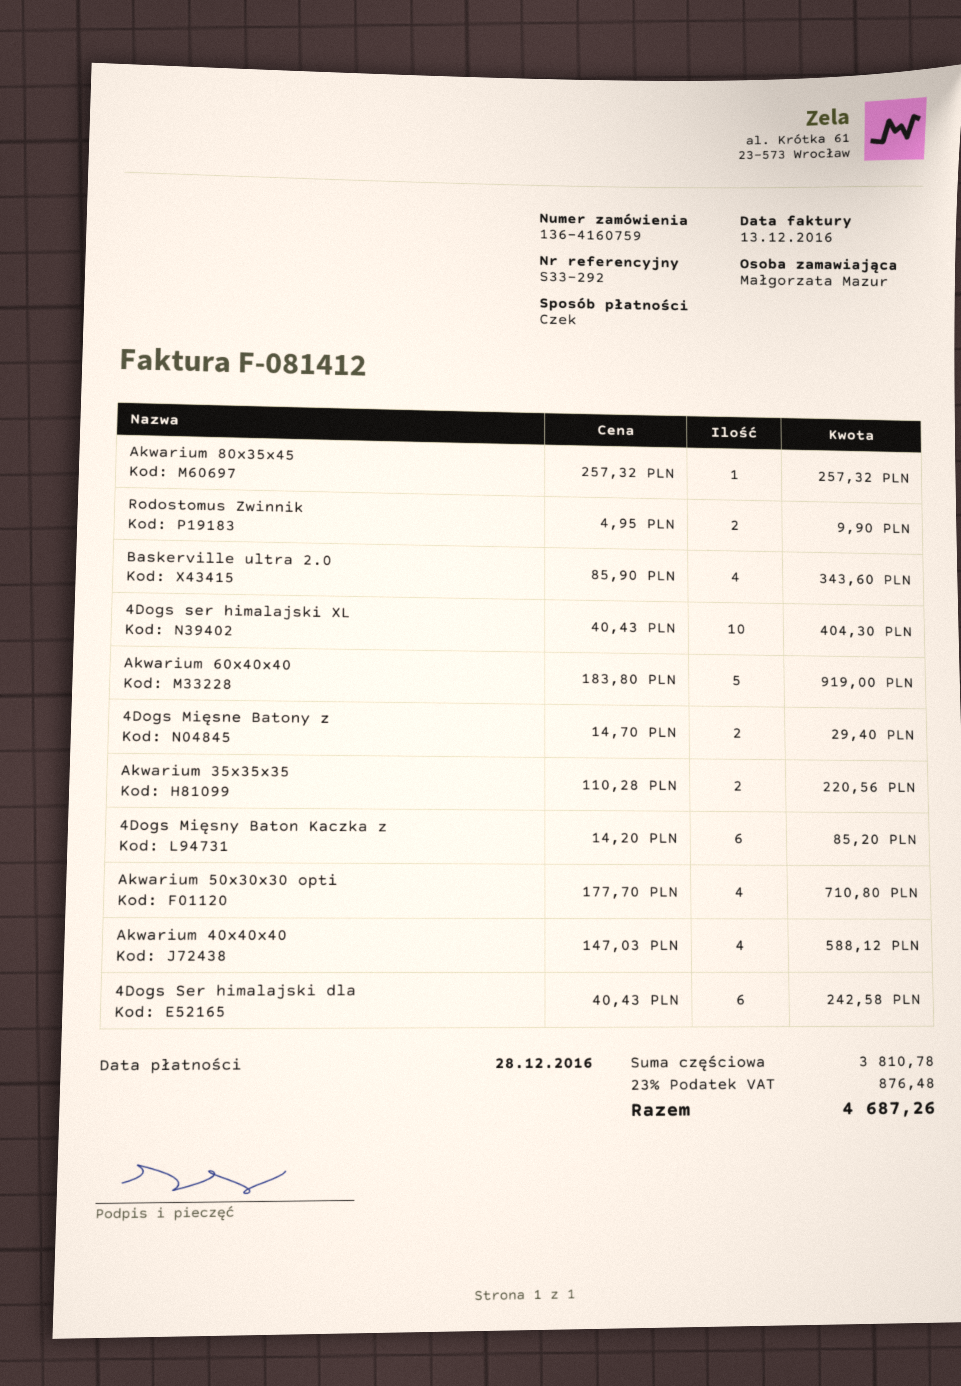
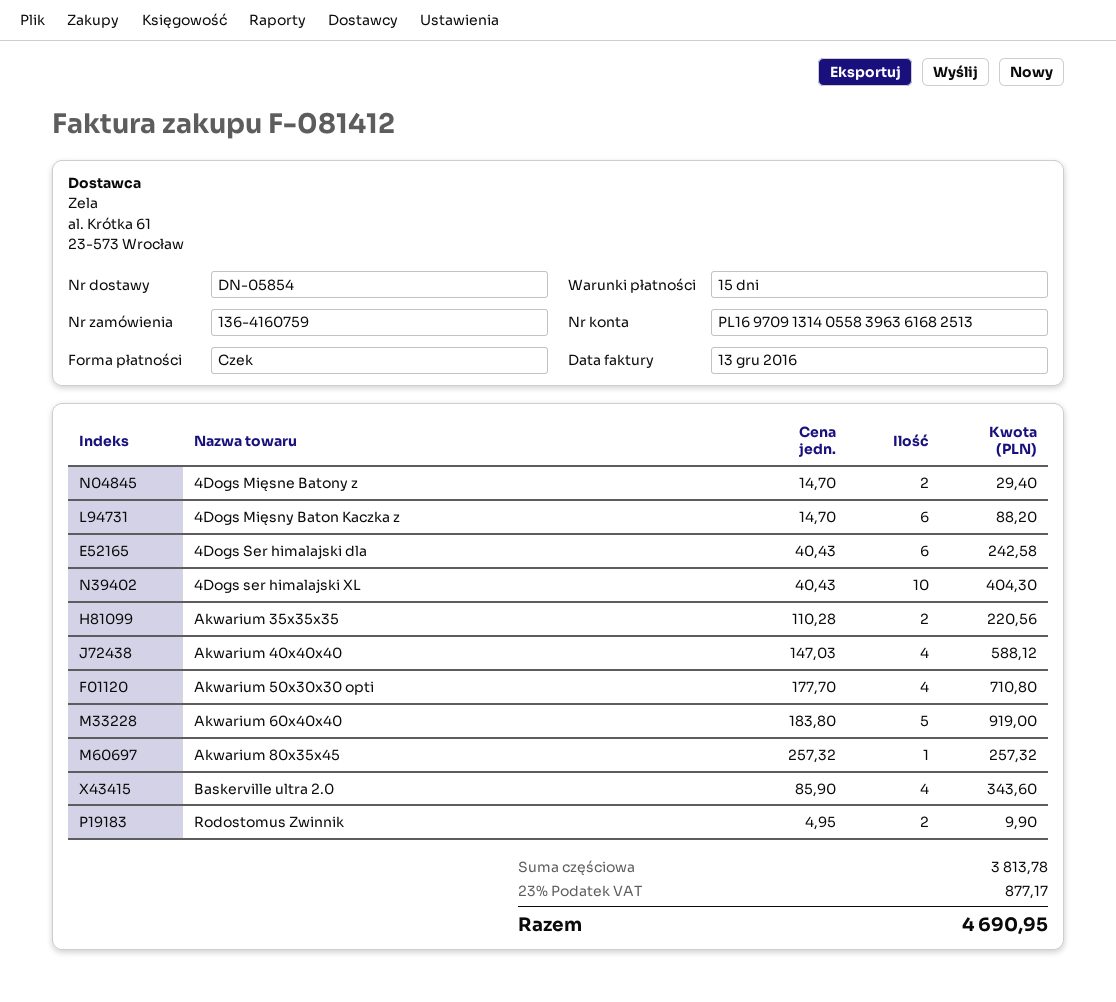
4Dogs Mięsny Baton Kaczka z: 6 x 14.20 = 85.20 -> 6 x 14.70 = 88.20
subtotal: 3810.78 -> 3813.78
tax: 23% = 876.48 -> 23% = 877.17
total: 4687.26 -> 4690.95

